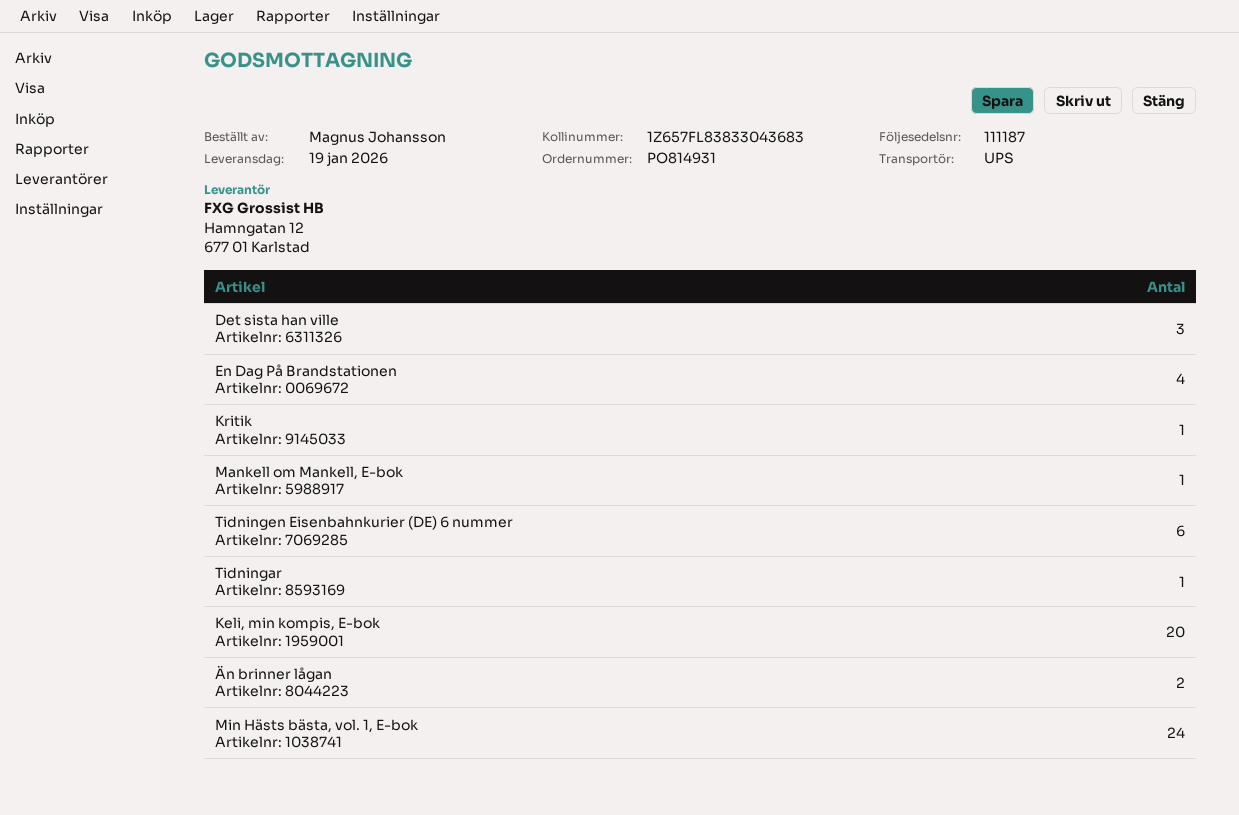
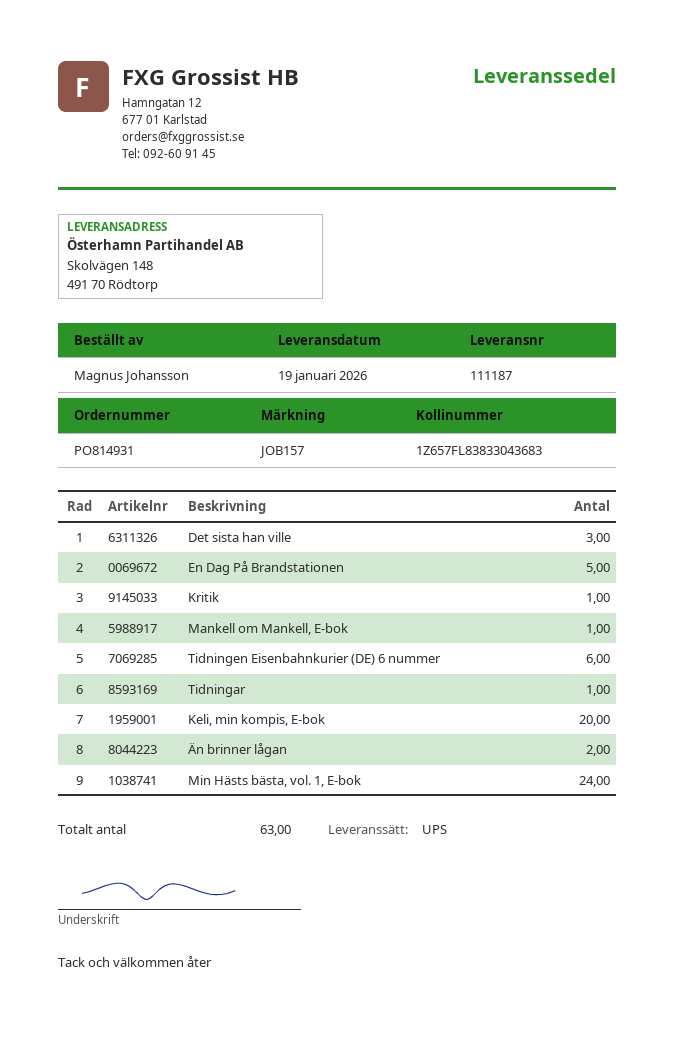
En Dag På Brandstationen: 4 -> 5

